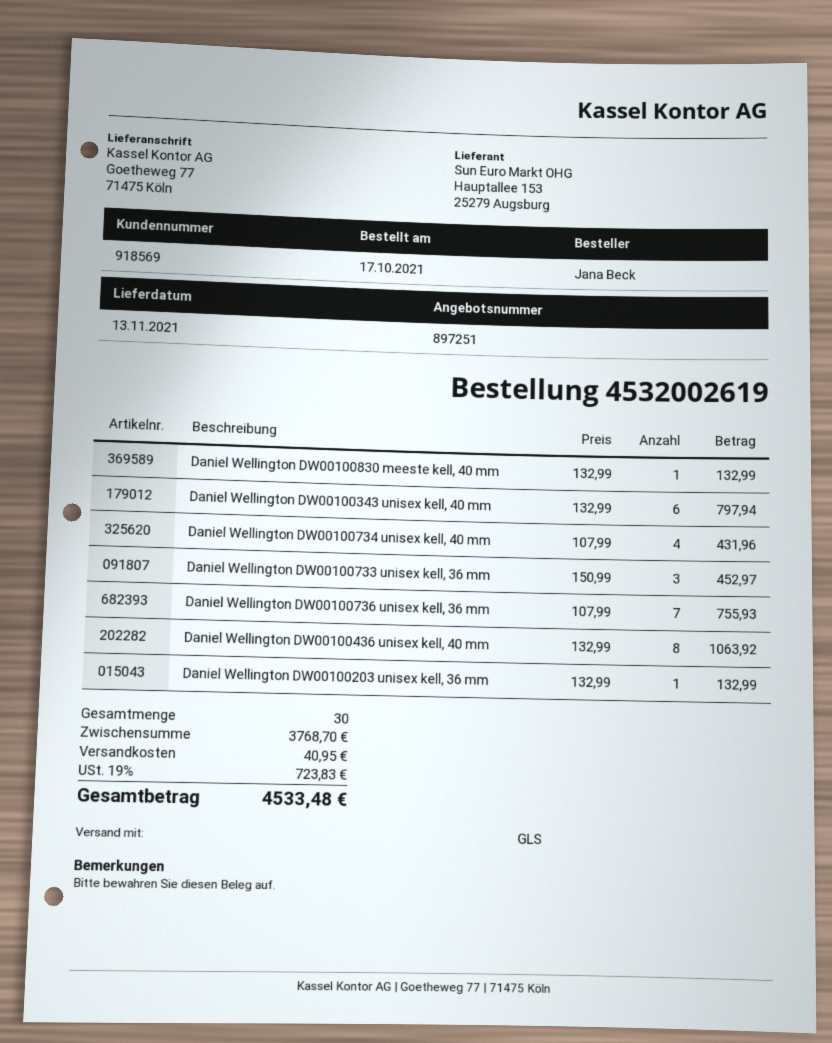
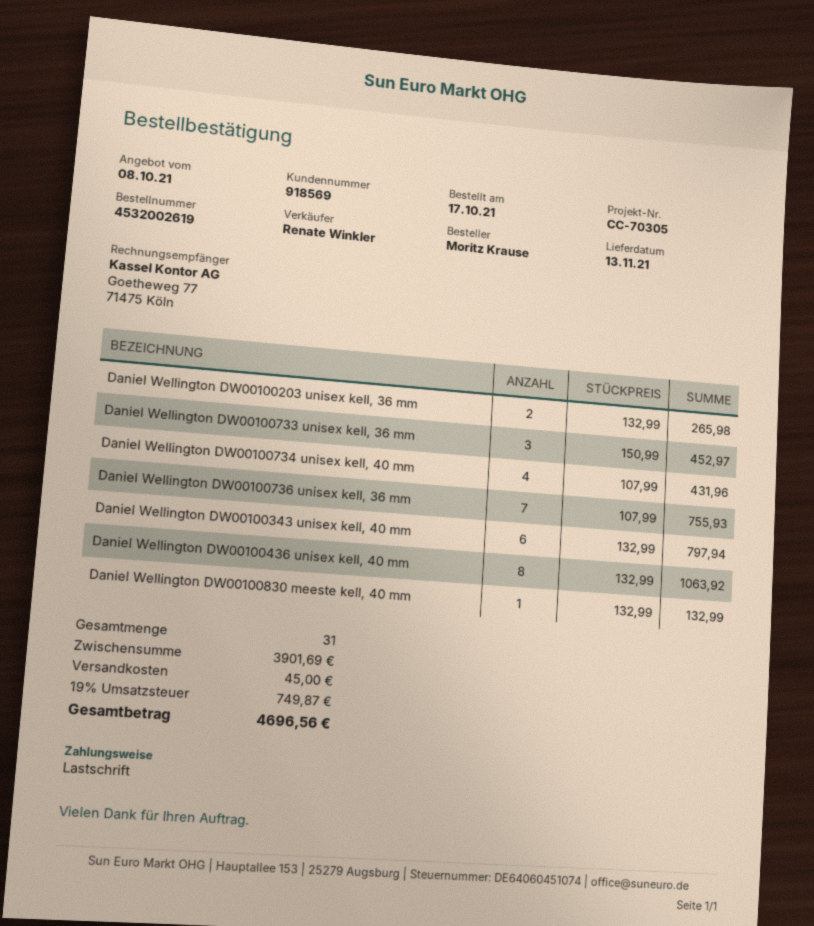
ordered by: Jana Beck -> Moritz Krause
Daniel Wellington DW00100203 unisex kell, 36 mm: 1 x 132.99 = 132.99 -> 2 x 132.99 = 265.98
total quantity: 30 -> 31
subtotal: 3768.70 -> 3901.69
shipping: 40.95 -> 45.00
tax: 19% = 723.83 -> 19% = 749.87
total: 4533.48 -> 4696.56

